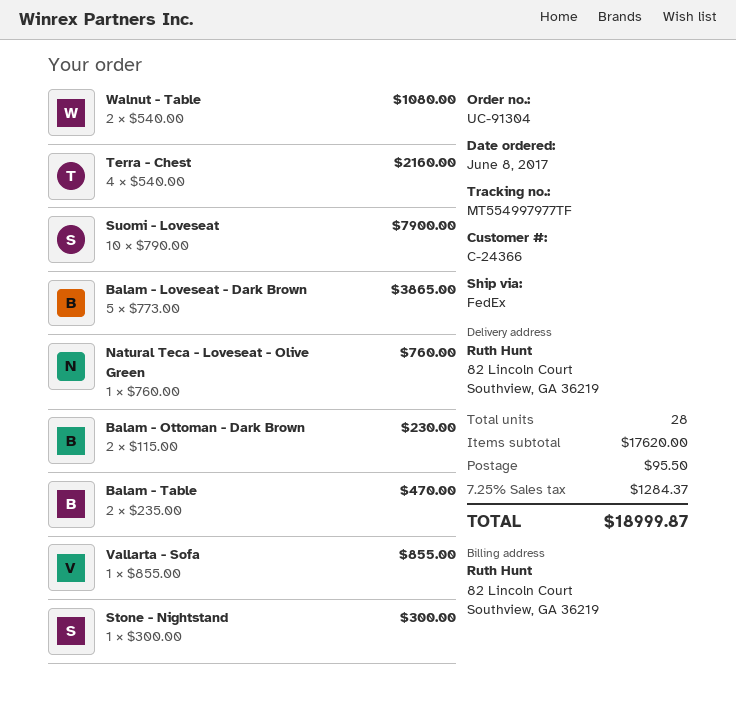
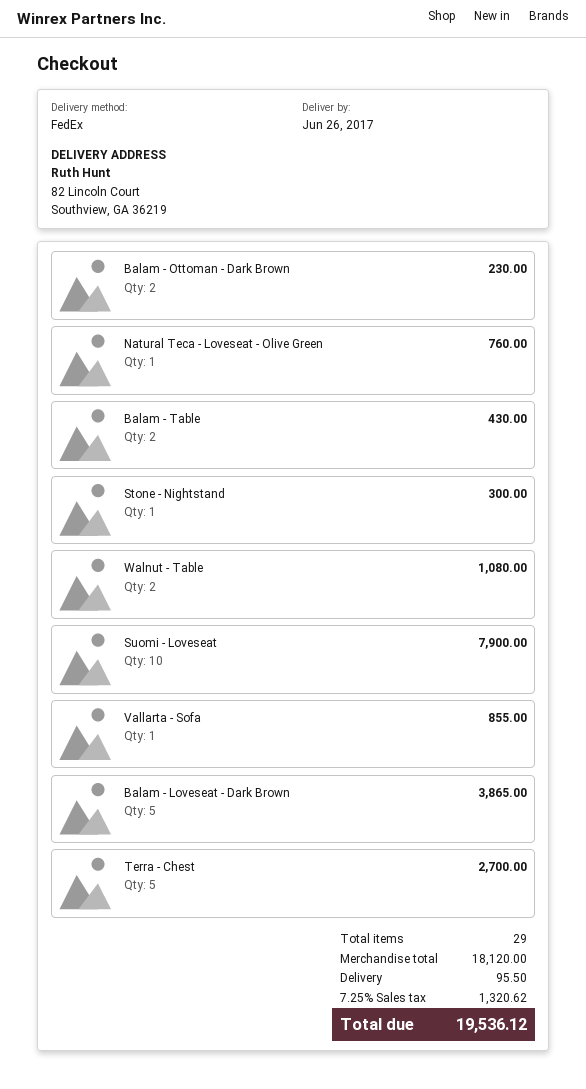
Terra - Chest: 4 for 2160.00 -> 5 for 2700.00
Balam - Table: 2 for 470.00 -> 2 for 430.00
total quantity: 28 -> 29
subtotal: 17620.00 -> 18120.00
tax: 7.25% = 1284.37 -> 7.25% = 1320.62
total: 18999.87 -> 19536.12

